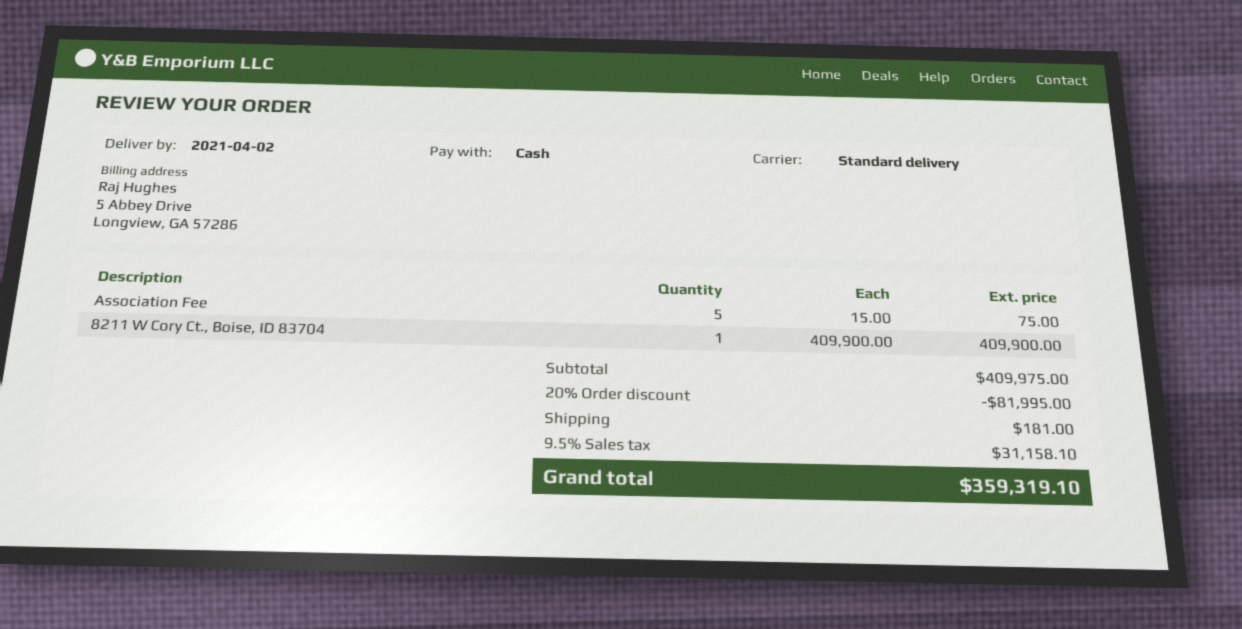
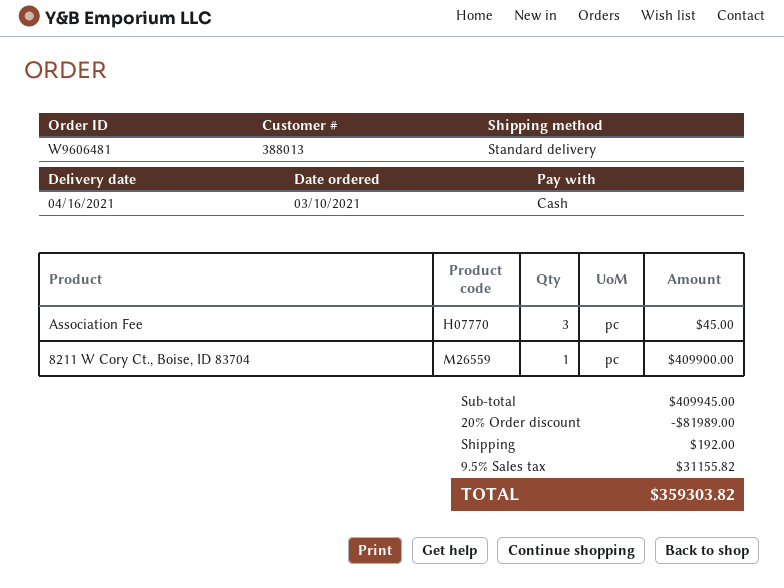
delivery date: 2021-04-02 -> 2021-04-16
Association Fee: 5 for 75.00 -> 3 for 45.00
subtotal: 409975.00 -> 409945.00
discount: 20% = 81995.00 -> 20% = 81989.00
shipping: 181.00 -> 192.00
tax: 9.5% = 31158.10 -> 9.5% = 31155.82
total: 359319.10 -> 359303.82

